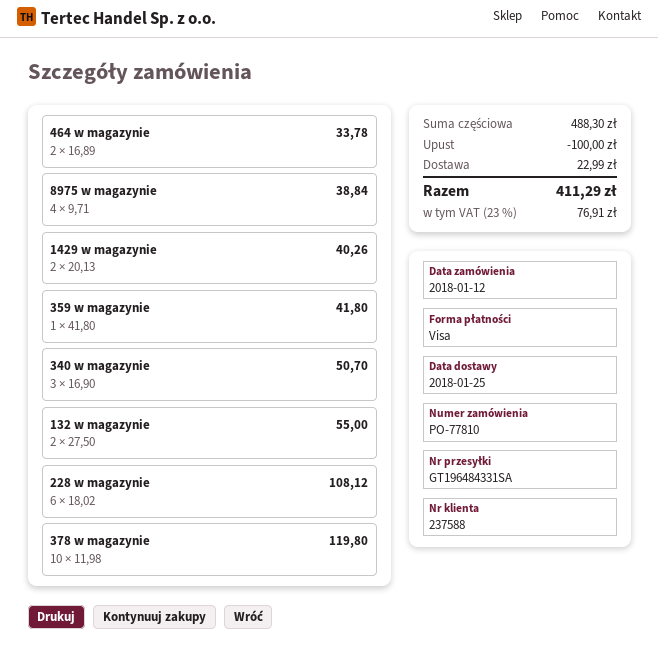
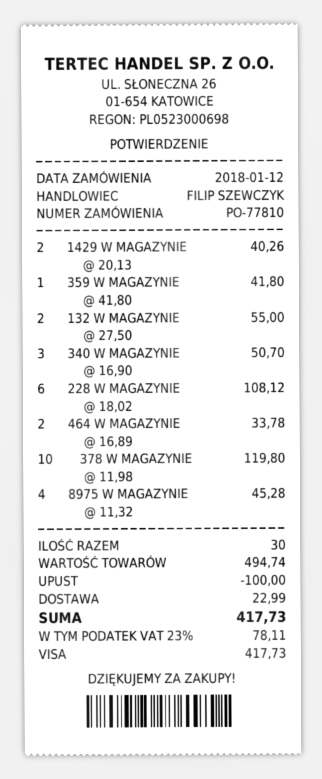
8975 w magazynie: 4 x 9.71 = 38.84 -> 4 x 11.32 = 45.28
subtotal: 488.30 -> 494.74
tax: 23% = 76.91 -> 23% = 78.11
total: 411.29 -> 417.73

